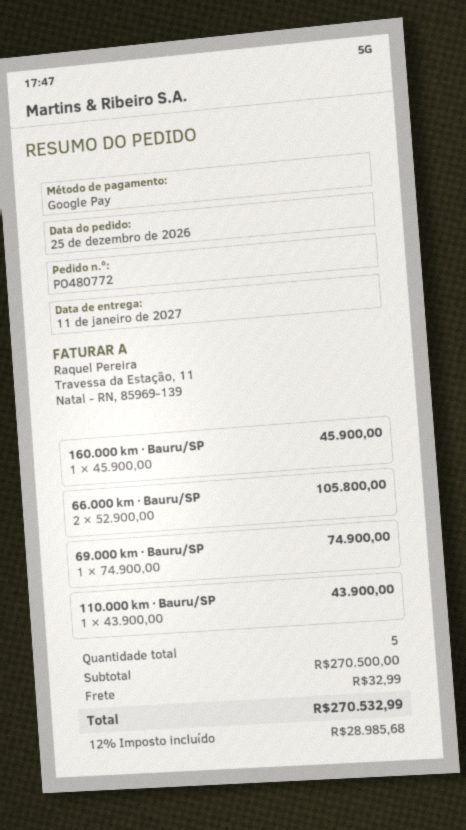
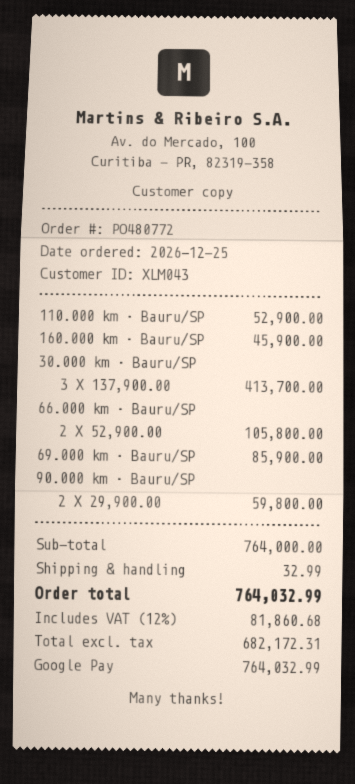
69.000 km · Bauru/SP: 1 x 74900.00 = 74900.00 -> 1 x 85900.00 = 85900.00
110.000 km · Bauru/SP: 1 x 43900.00 = 43900.00 -> 1 x 52900.00 = 52900.00
30.000 km · Bauru/SP: none -> 3 x 137900.00 = 413700.00
90.000 km · Bauru/SP: none -> 2 x 29900.00 = 59800.00
subtotal: 270500.00 -> 764000.00
tax: 12% = 28985.68 -> 12% = 81860.68
total: 270532.99 -> 764032.99

